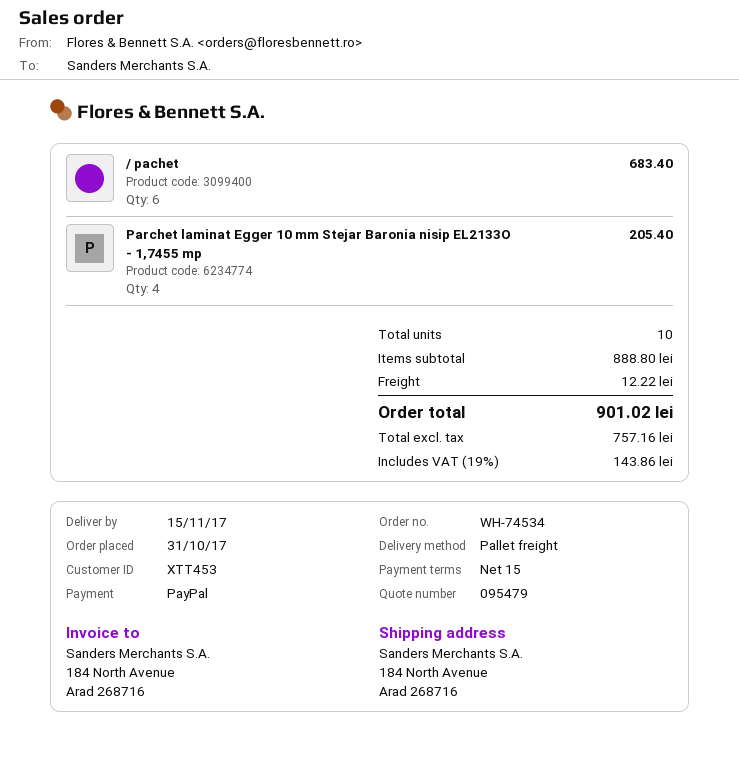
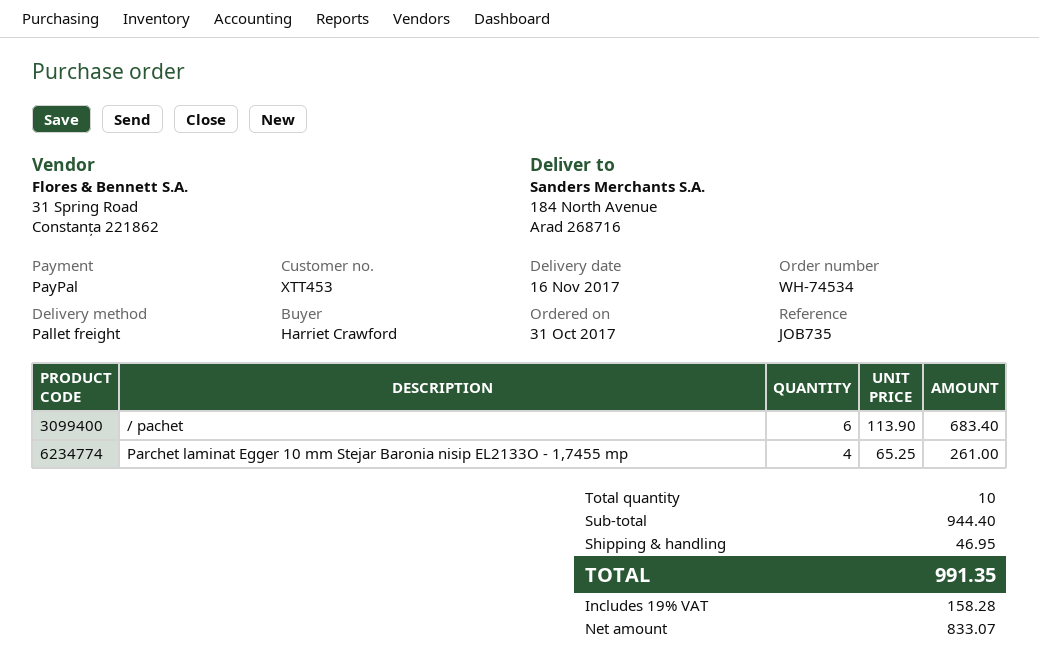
delivery date: 2017-11-15 -> 2017-11-16
Parchet laminat Egger 10 mm Stejar Baronia nisip EL2133O - 1,7455 mp: 4 for 205.40 -> 4 for 261.00
subtotal: 888.80 -> 944.40
shipping: 12.22 -> 46.95
net: 757.16 -> 833.07
tax: 19% = 143.86 -> 19% = 158.28
total: 901.02 -> 991.35

